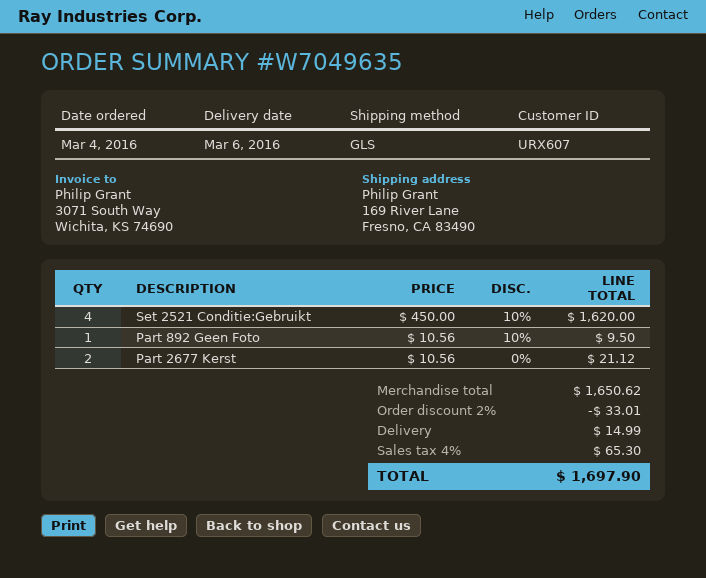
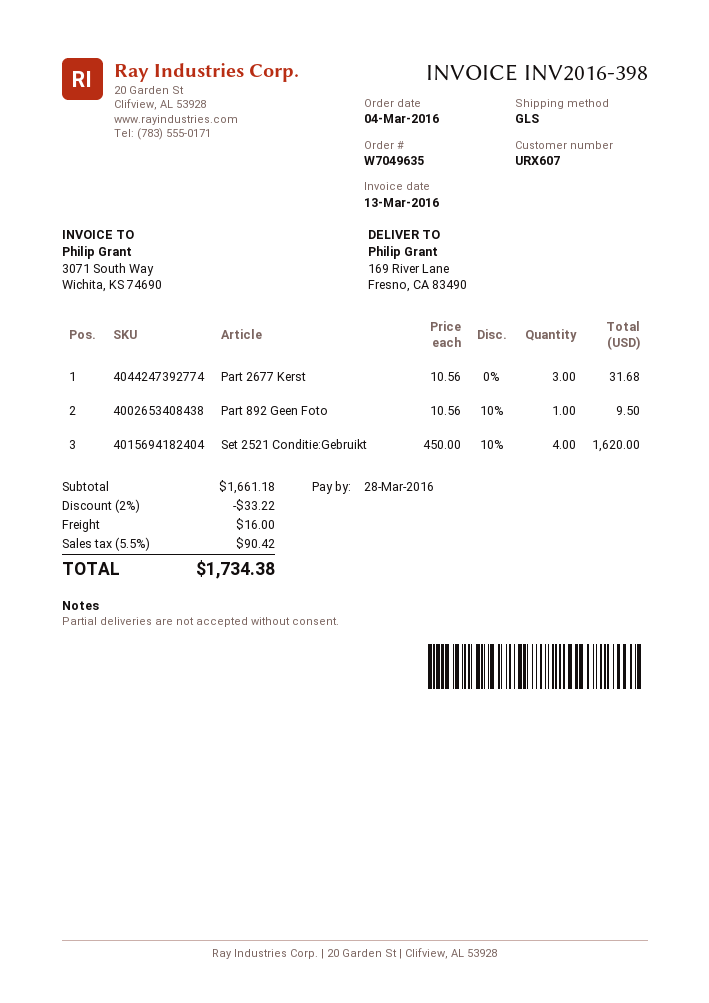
Part 2677 Kerst: 2 x 10.56 = 21.12 -> 3 x 10.56 = 31.68
subtotal: 1650.62 -> 1661.18
discount: 2% = 33.01 -> 2% = 33.22
shipping: 14.99 -> 16.00
tax: 4% = 65.30 -> 5.5% = 90.42
total: 1697.90 -> 1734.38

